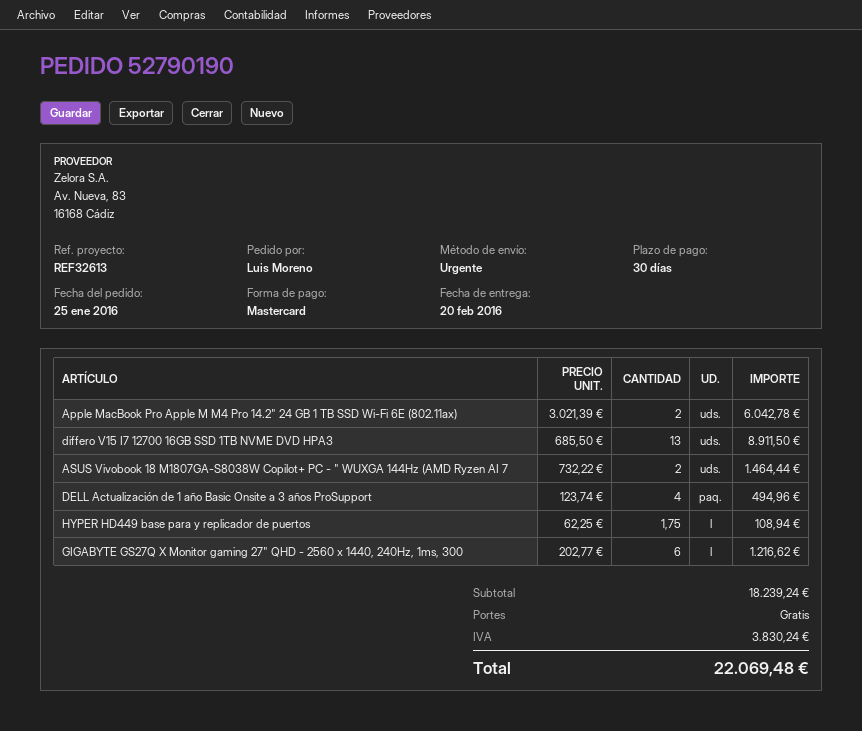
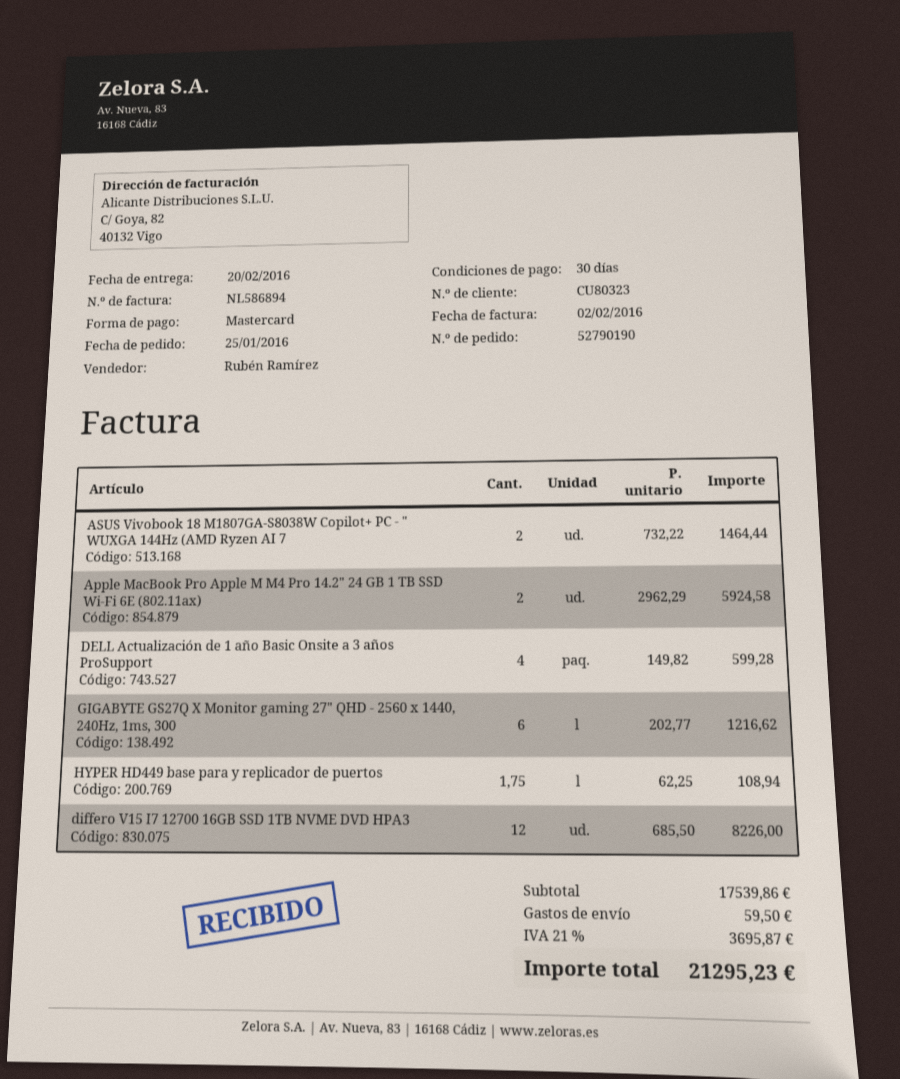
Apple MacBook Pro Apple M M4 Pro 14.2" 24 GB 1 TB SSD Wi-Fi 6E (802.11ax): 2 x 3021.39 = 6042.78 -> 2 x 2962.29 = 5924.58
differo V15 I7 12700 16GB SSD 1TB NVME DVD HPA3: 13 x 685.50 = 8911.50 -> 12 x 685.50 = 8226.00
DELL Actualización de 1 año Basic Onsite a 3 años ProSupport: 4 x 123.74 = 494.96 -> 4 x 149.82 = 599.28
subtotal: 18239.24 -> 17539.86
shipping: 0.00 -> 59.50
tax: 3830.24 -> 3695.87
total: 22069.48 -> 21295.23

